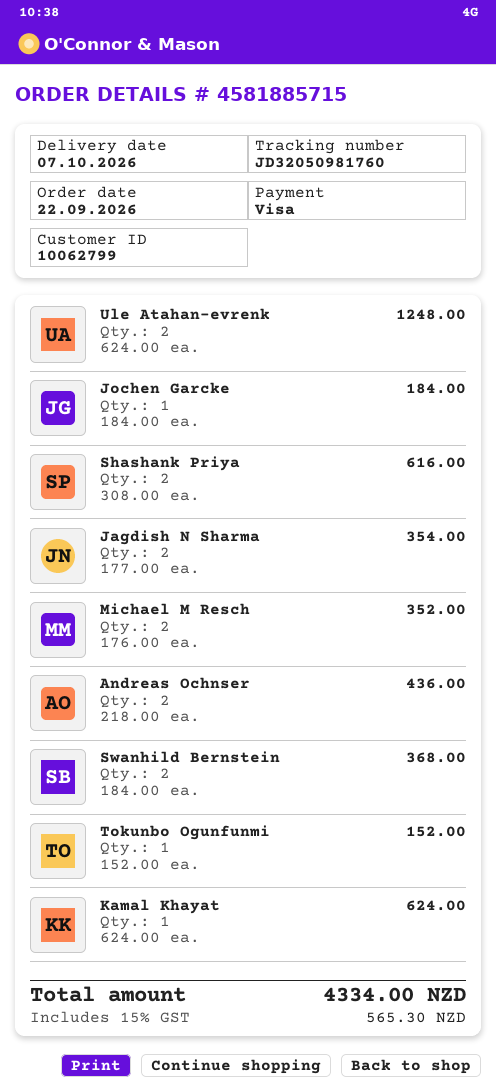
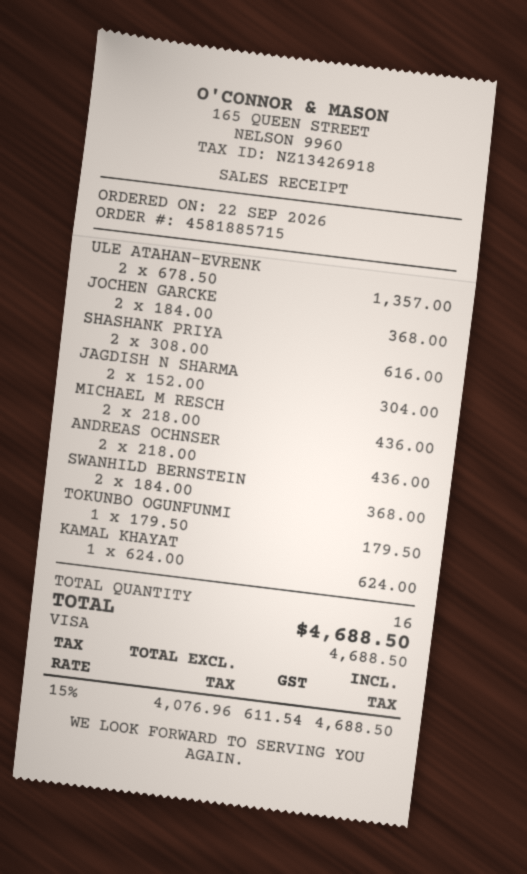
Ule Atahan-evrenk: 2 x 624.00 = 1248.00 -> 2 x 678.50 = 1357.00
Jochen Garcke: 1 x 184.00 = 184.00 -> 2 x 184.00 = 368.00
Jagdish N Sharma: 2 x 177.00 = 354.00 -> 2 x 152.00 = 304.00
Michael M Resch: 2 x 176.00 = 352.00 -> 2 x 218.00 = 436.00
Tokunbo Ogunfunmi: 1 x 152.00 = 152.00 -> 1 x 179.50 = 179.50
tax: 15% = 565.30 -> 15% = 611.54
total: 4334.00 -> 4688.50

